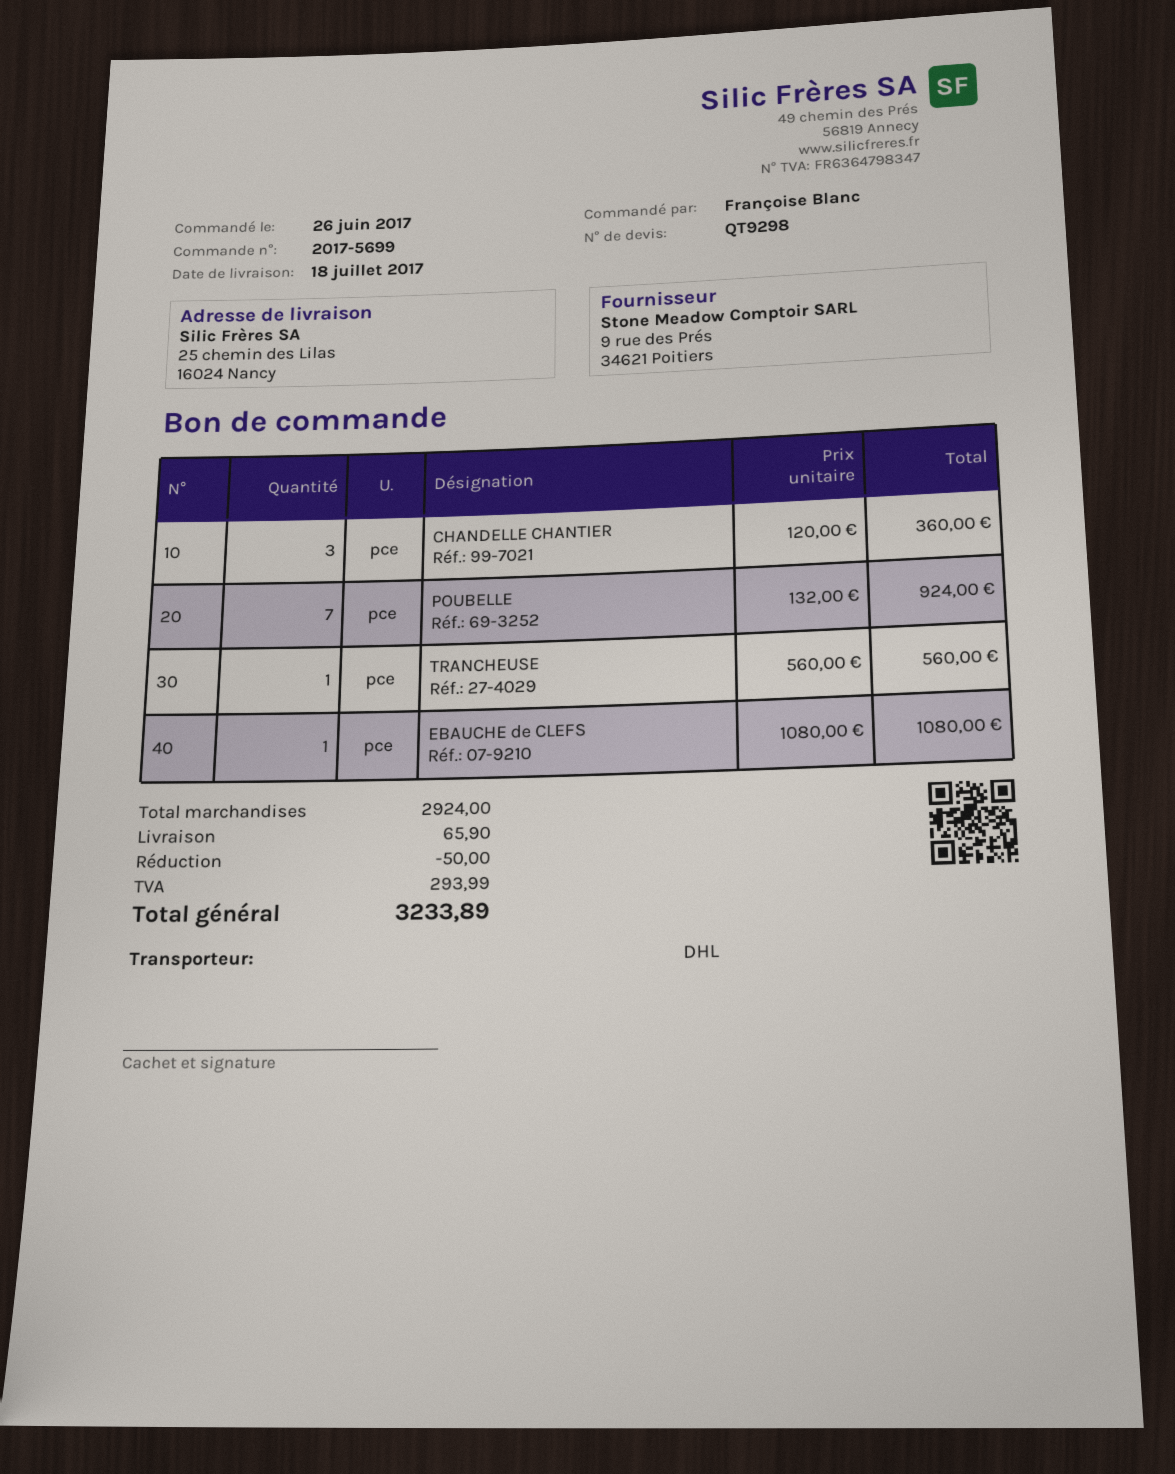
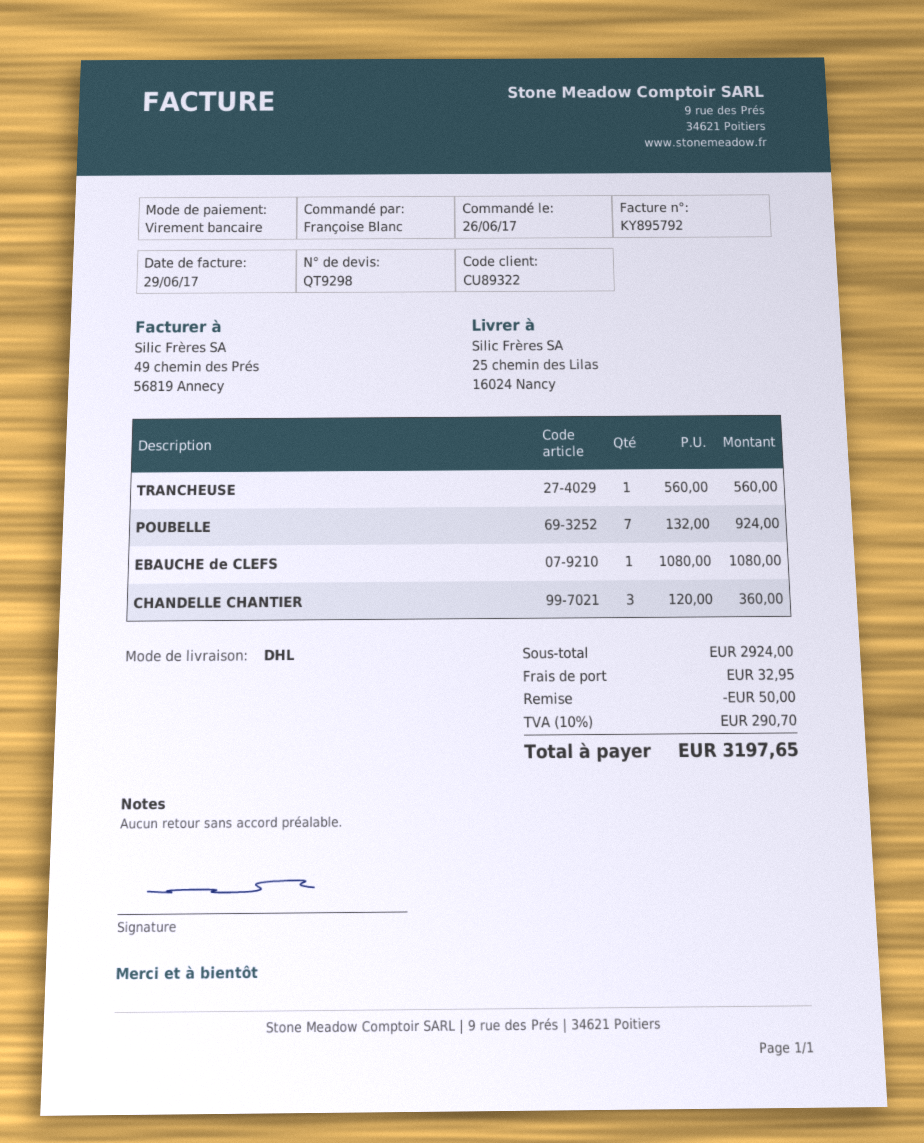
shipping: 65.90 -> 32.95
tax: 293.99 -> 290.70
total: 3233.89 -> 3197.65

